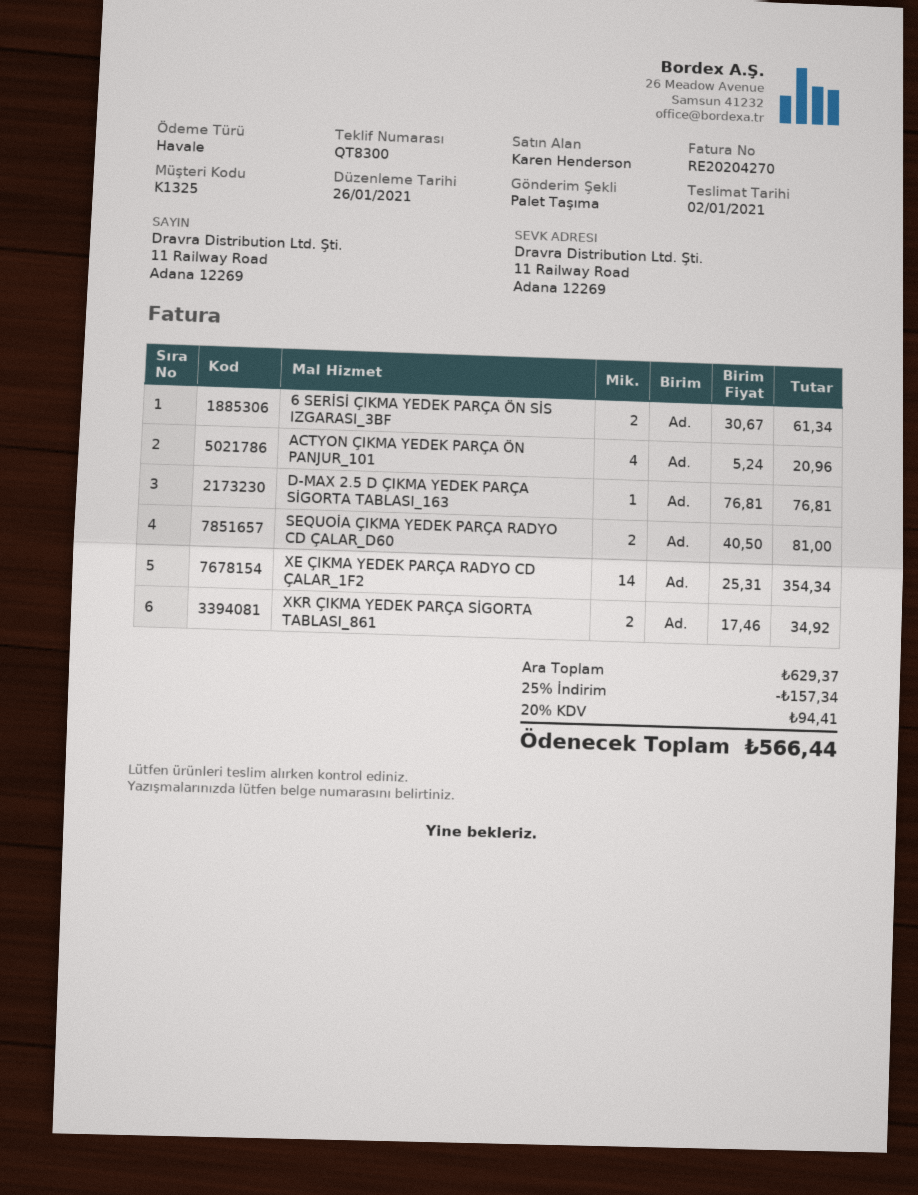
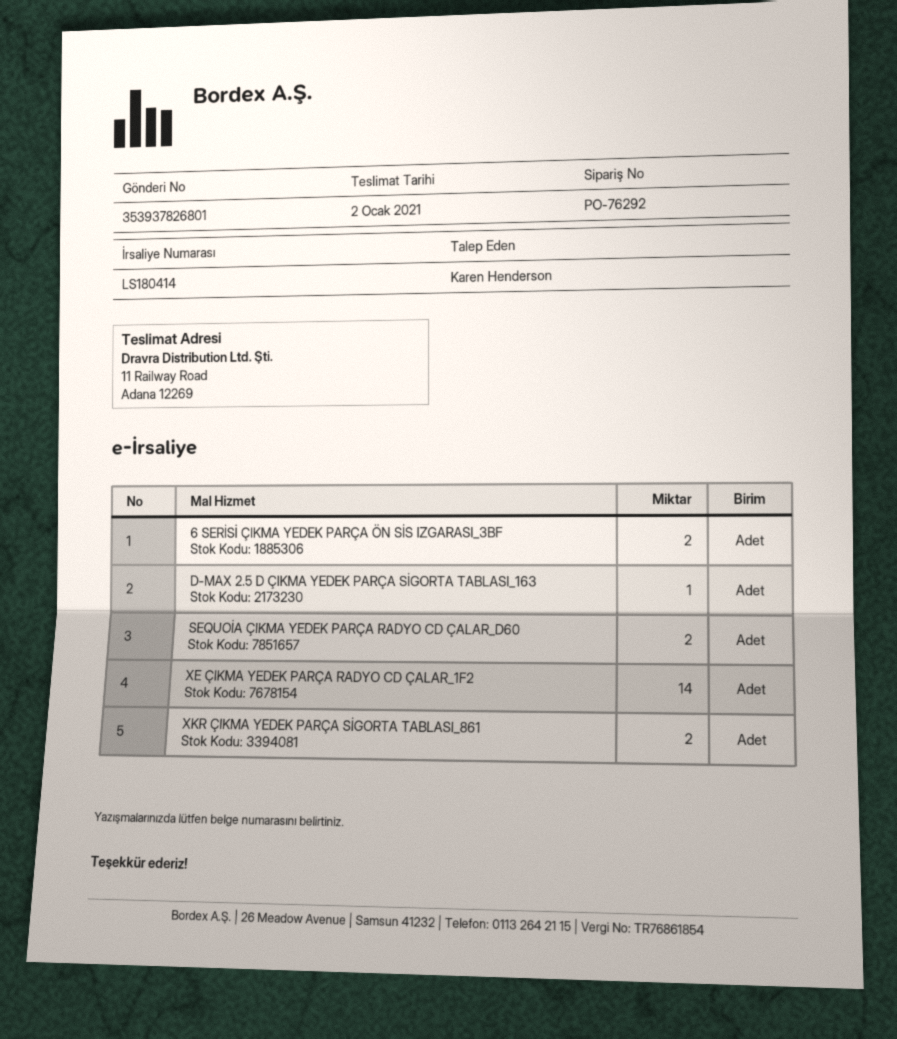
ACTYON ÇIKMA YEDEK PARÇA ÖN PANJUR_101: 4 -> none

